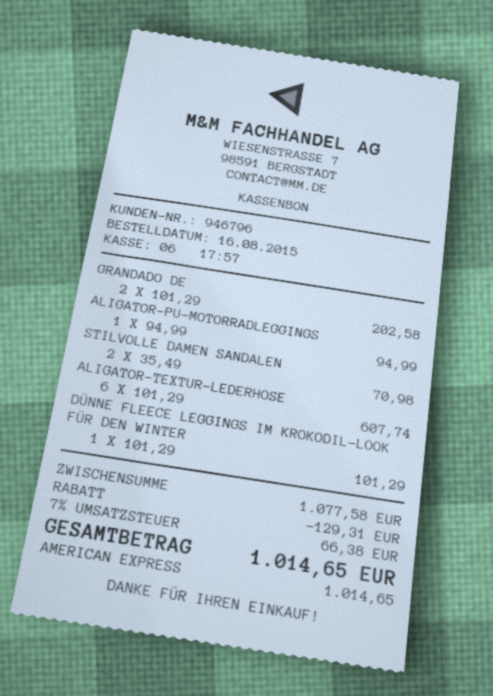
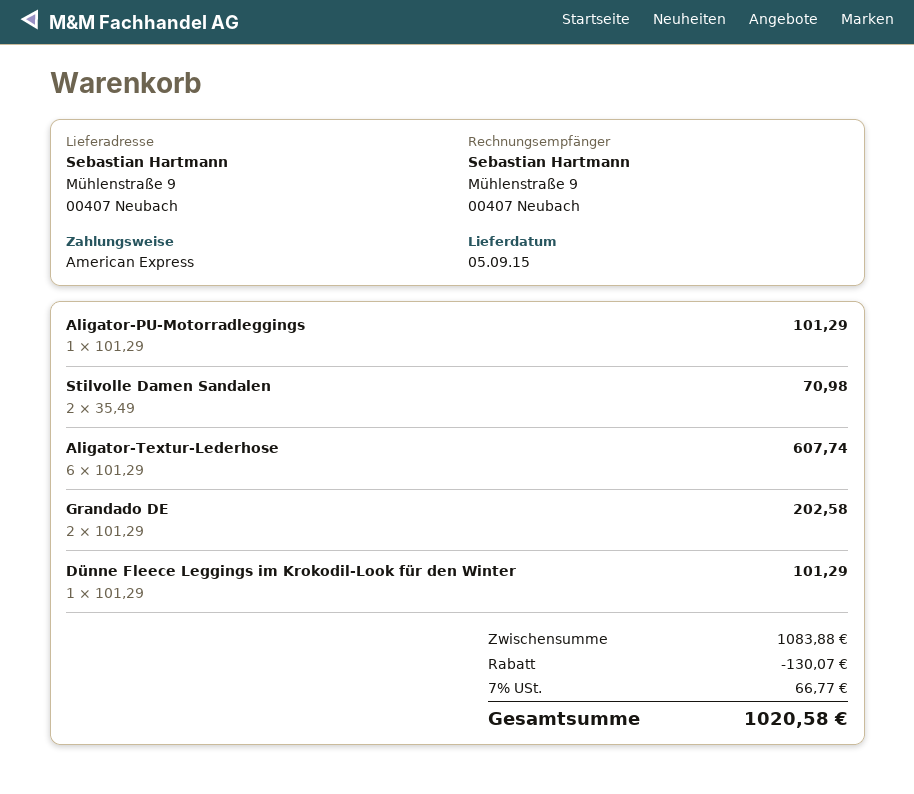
ALIGATOR-PU-MOTORRADLEGGINGS: 1 x 94.99 = 94.99 -> 1 x 101.29 = 101.29
subtotal: 1077.58 -> 1083.88
discount: 129.31 -> 130.07
tax: 7% = 66.38 -> 7% = 66.77
total: 1014.65 -> 1020.58

